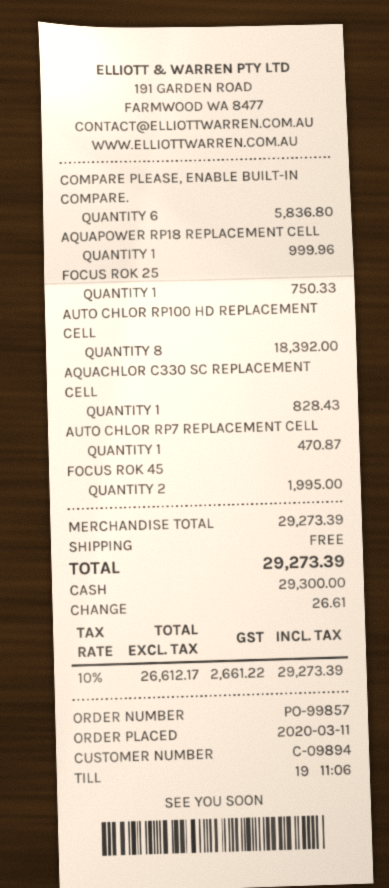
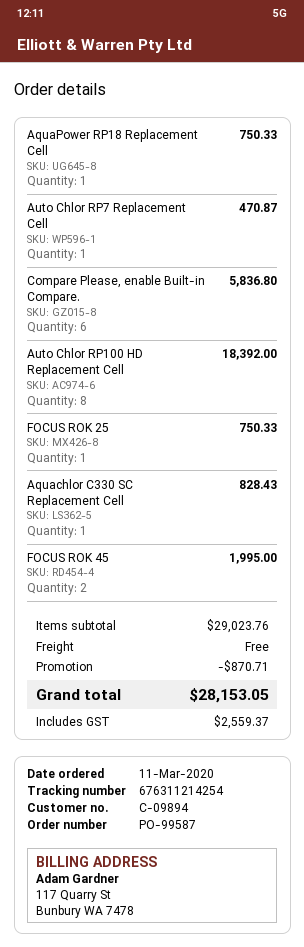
order number: PO-99857 -> PO-99587
AQUAPOWER RP18 REPLACEMENT CELL: 1 for 999.96 -> 1 for 750.33
subtotal: 29273.39 -> 29023.76
discount: none -> 870.71
tax: 2661.22 -> 2559.37
total: 29273.39 -> 28153.05

